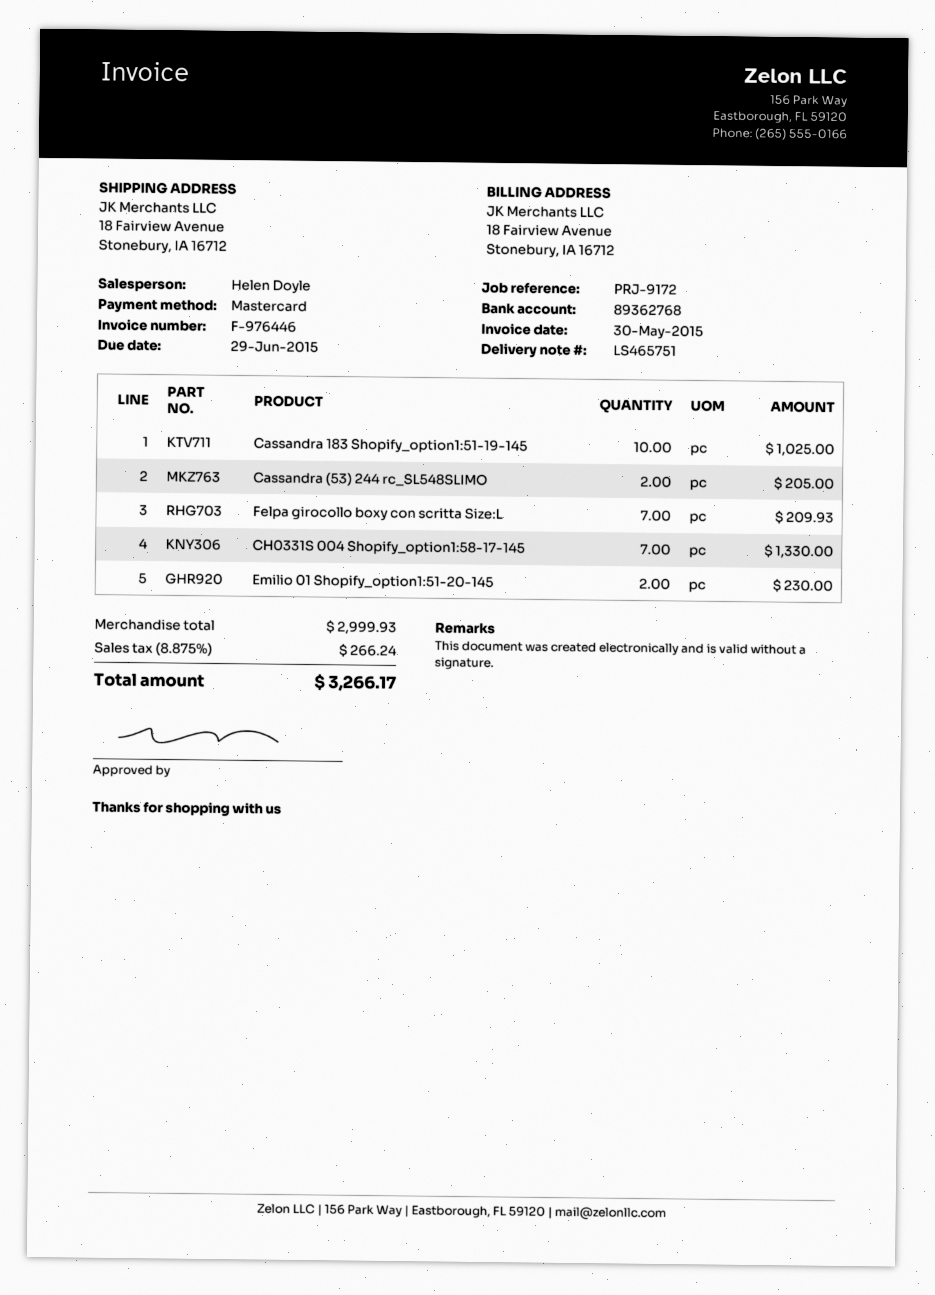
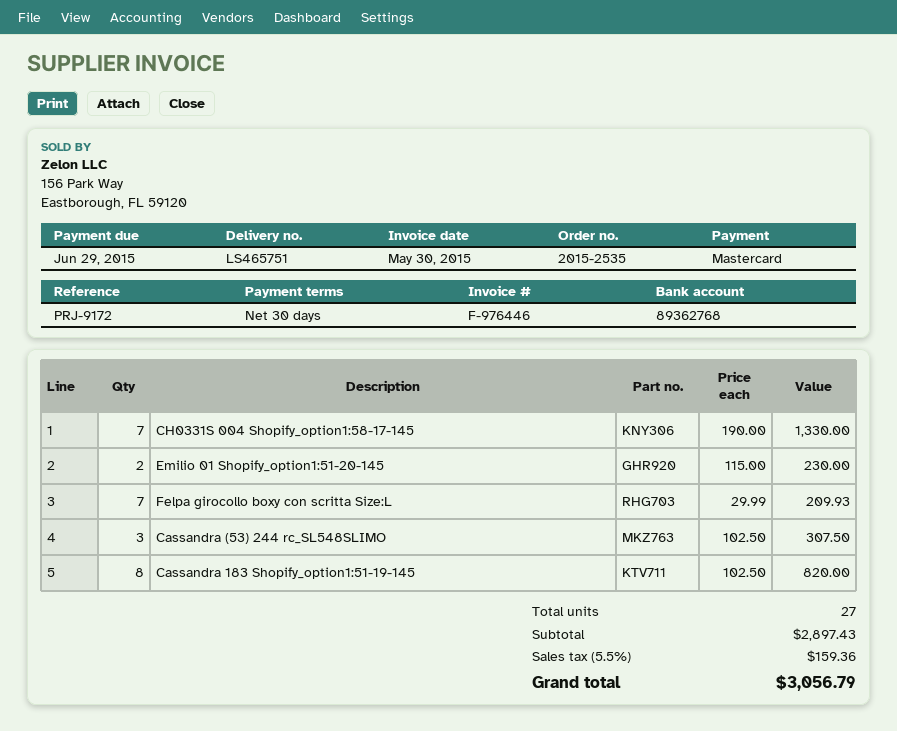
Cassandra 183 Shopify_option1:51-19-145: 10 for 1025.00 -> 8 for 820.00
Cassandra (53) 244 rc_SL548SLIMO: 2 for 205.00 -> 3 for 307.50
subtotal: 2999.93 -> 2897.43
tax: 8.875% = 266.24 -> 5.5% = 159.36
total: 3266.17 -> 3056.79

